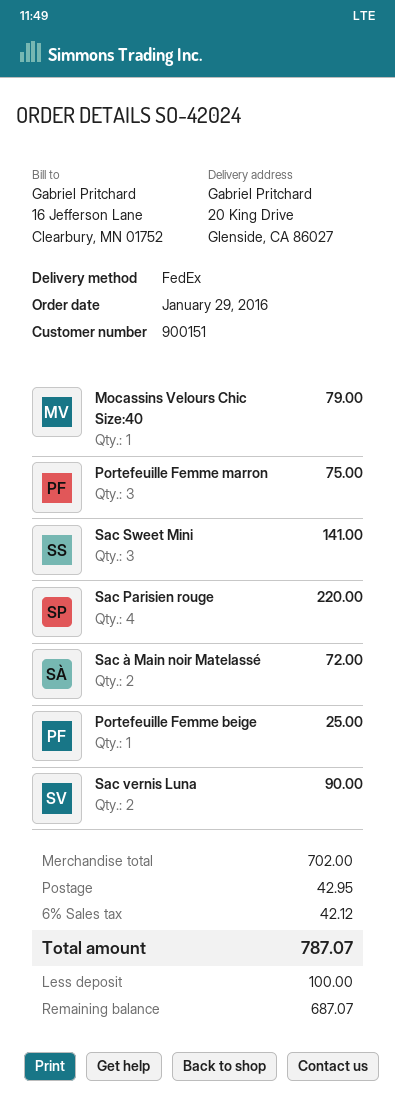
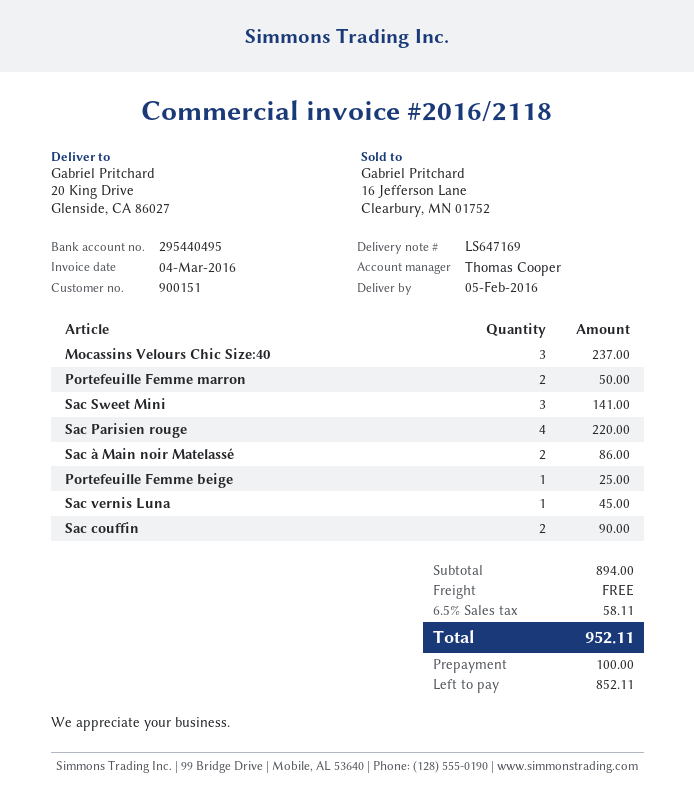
Mocassins Velours Chic Size:40: 1 for 79.00 -> 3 for 237.00
Portefeuille Femme marron: 3 for 75.00 -> 2 for 50.00
Sac à Main noir Matelassé: 2 for 72.00 -> 2 for 86.00
Sac vernis Luna: 2 for 90.00 -> 1 for 45.00
Sac couffin: none -> 2 for 90.00
subtotal: 702.00 -> 894.00
shipping: 42.95 -> 0.00
tax: 6% = 42.12 -> 6.5% = 58.11
total: 787.07 -> 952.11
balance: 687.07 -> 852.11

